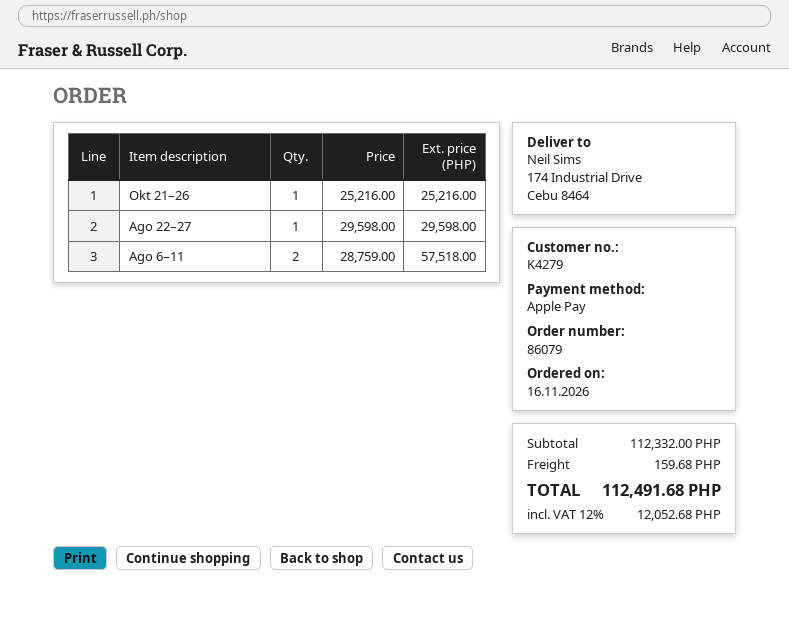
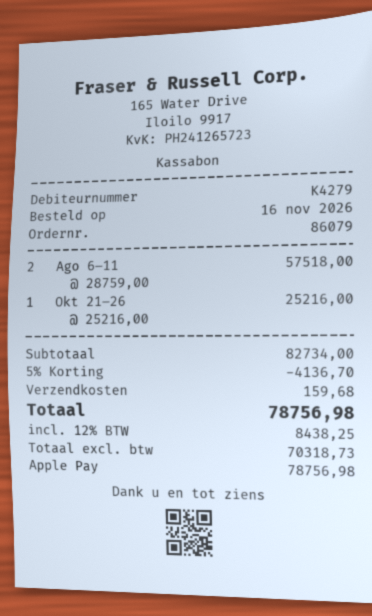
Ago 22–27: 1 x 29598.00 = 29598.00 -> none
subtotal: 112332.00 -> 82734.00
discount: none -> 5% = 4136.70
tax: 12% = 12052.68 -> 12% = 8438.25
total: 112491.68 -> 78756.98

